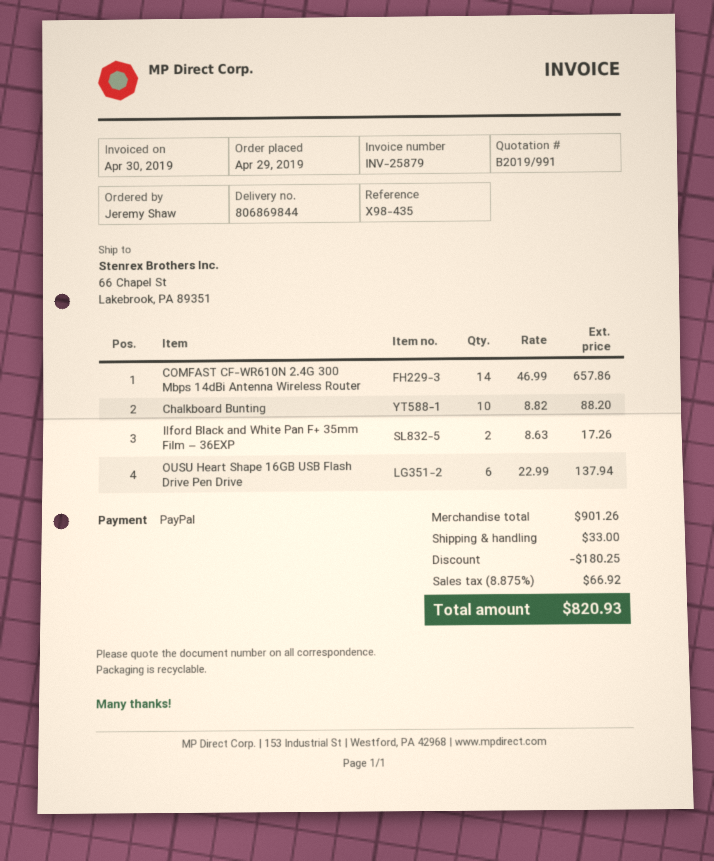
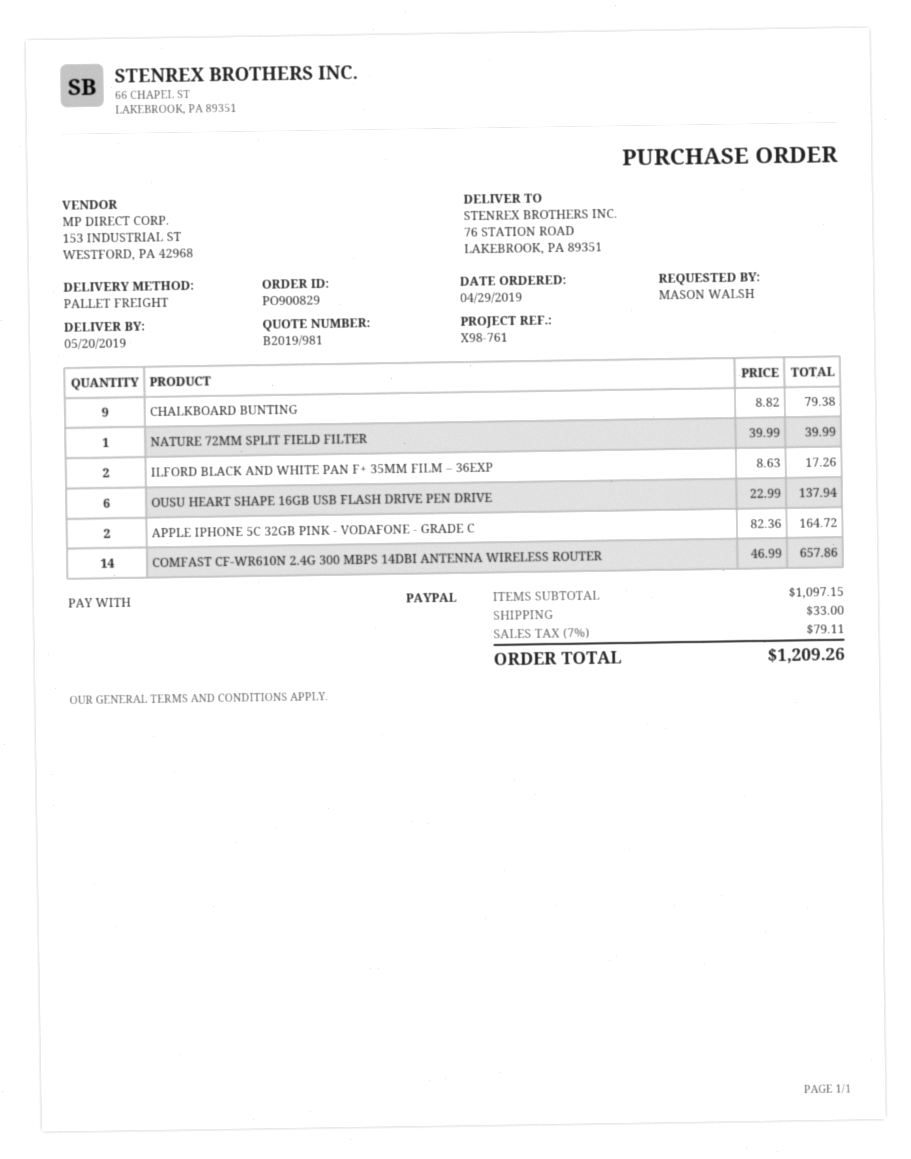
quote number: B2019/991 -> B2019/981
reference: X98-435 -> X98-761
ordered by: Jeremy Shaw -> MASON WALSH
ship to: 66 Chapel St, Lakebrook, PA 89351 -> 76 STATION ROAD, LAKEBROOK, PA 89351
Chalkboard Bunting: 10 x 8.82 = 88.20 -> 9 x 8.82 = 79.38
NATURE 72MM SPLIT FIELD FILTER: none -> 1 x 39.99 = 39.99
APPLE IPHONE 5C 32GB PINK - VODAFONE - GRADE C: none -> 2 x 82.36 = 164.72
subtotal: 901.26 -> 1097.15
discount: 180.25 -> none
tax: 8.875% = 66.92 -> 7% = 79.11
total: 820.93 -> 1209.26

